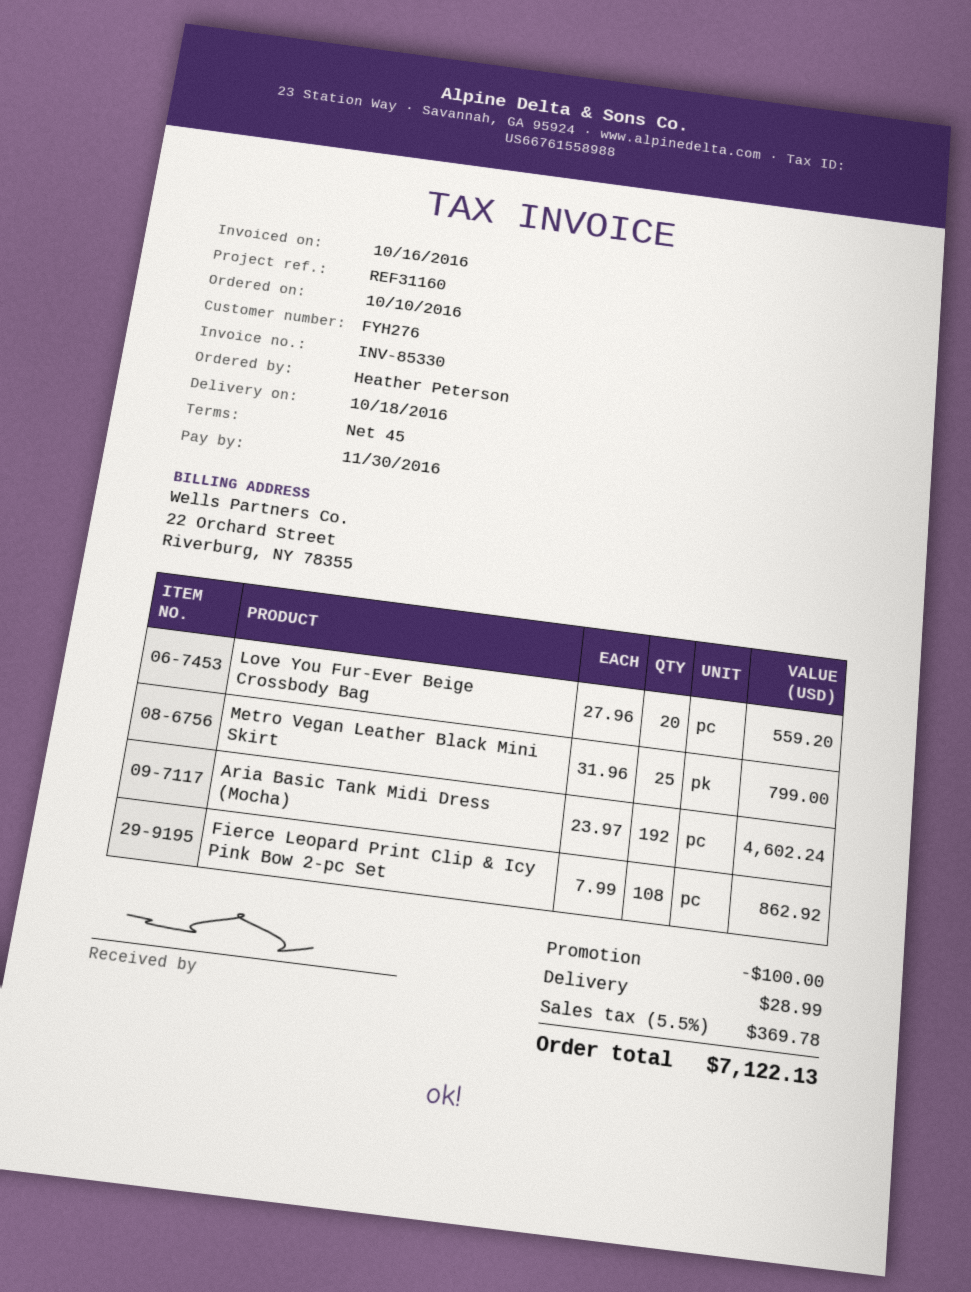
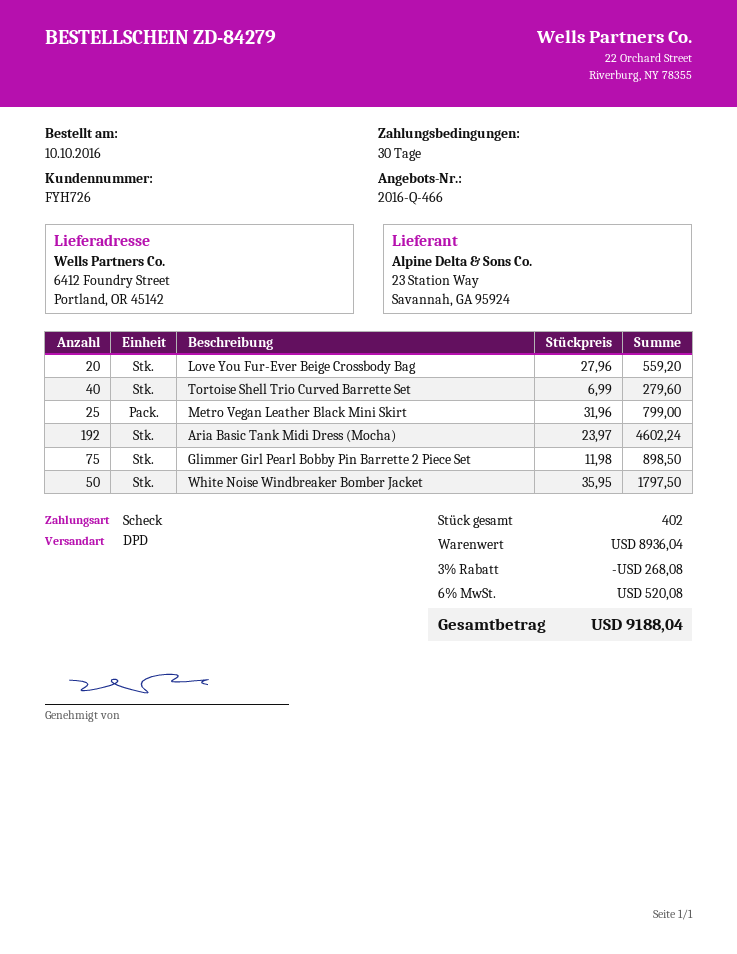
payment terms: 45 days -> 30 days
customer number: FYH276 -> FYH726
Fierce Leopard Print Clip & Icy Pink Bow 2-pc Set: 108 x 7.99 = 862.92 -> none
Tortoise Shell Trio Curved Barrette Set: none -> 40 x 6.99 = 279.60
Glimmer Girl Pearl Bobby Pin Barrette 2 Piece Set: none -> 75 x 11.98 = 898.50
White Noise Windbreaker Bomber Jacket: none -> 50 x 35.95 = 1797.50
discount: 100.00 -> 268.08
shipping: 28.99 -> none
tax: 5.5% = 369.78 -> 6% = 520.08
total: 7122.13 -> 9188.04

